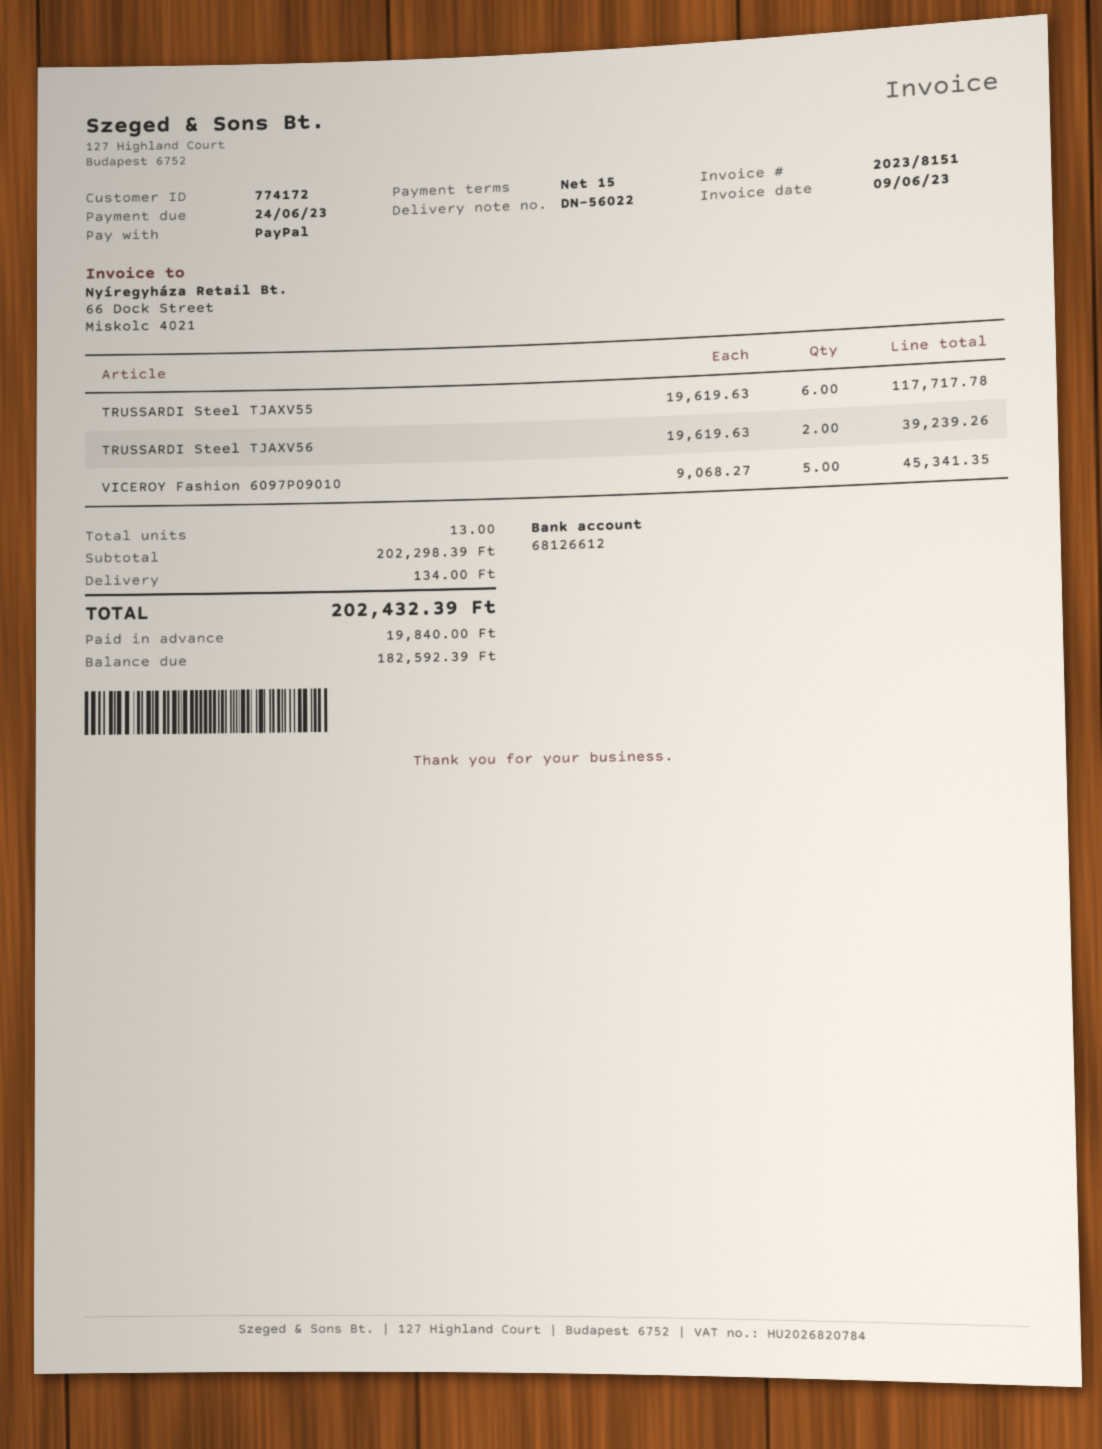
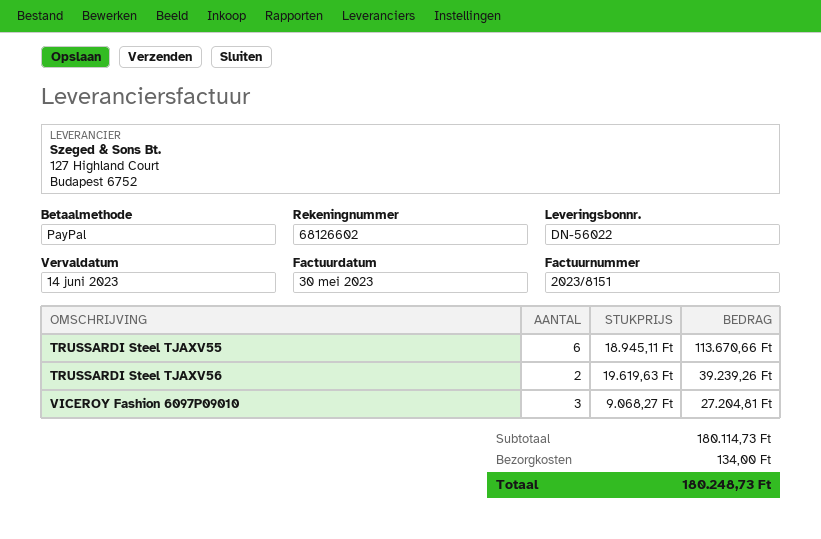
invoice date: 2023-06-09 -> 2023-05-30
due date: 2023-06-24 -> 2023-06-14
bank account: 68126612 -> 68126602
TRUSSARDI Steel TJAXV55: 6 x 19619.63 = 117717.78 -> 6 x 18945.11 = 113670.66
VICEROY Fashion 6097P09010: 5 x 9068.27 = 45341.35 -> 3 x 9068.27 = 27204.81
subtotal: 202298.39 -> 180114.73
total: 202432.39 -> 180248.73

